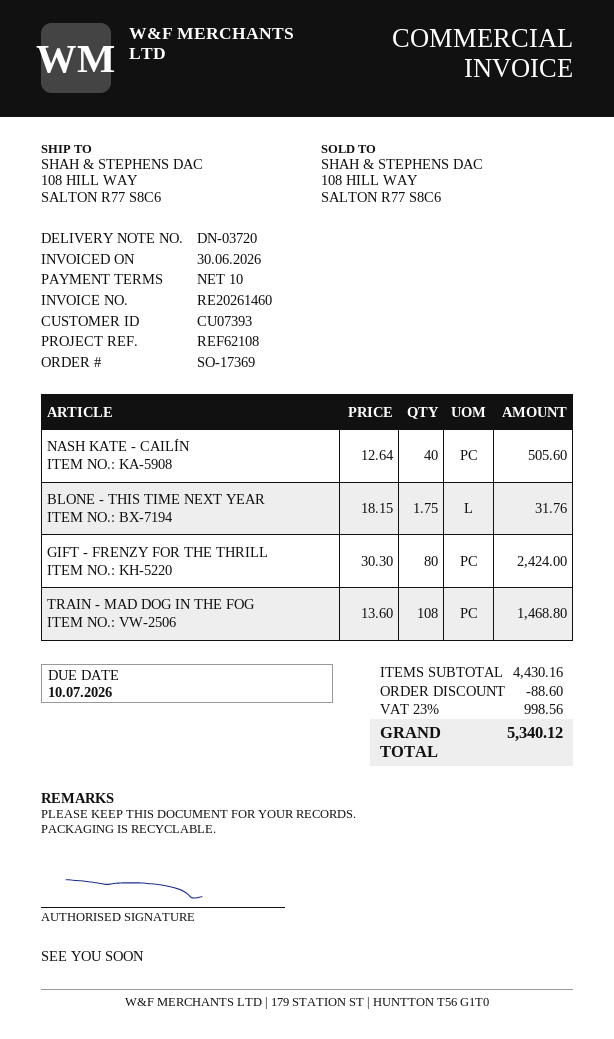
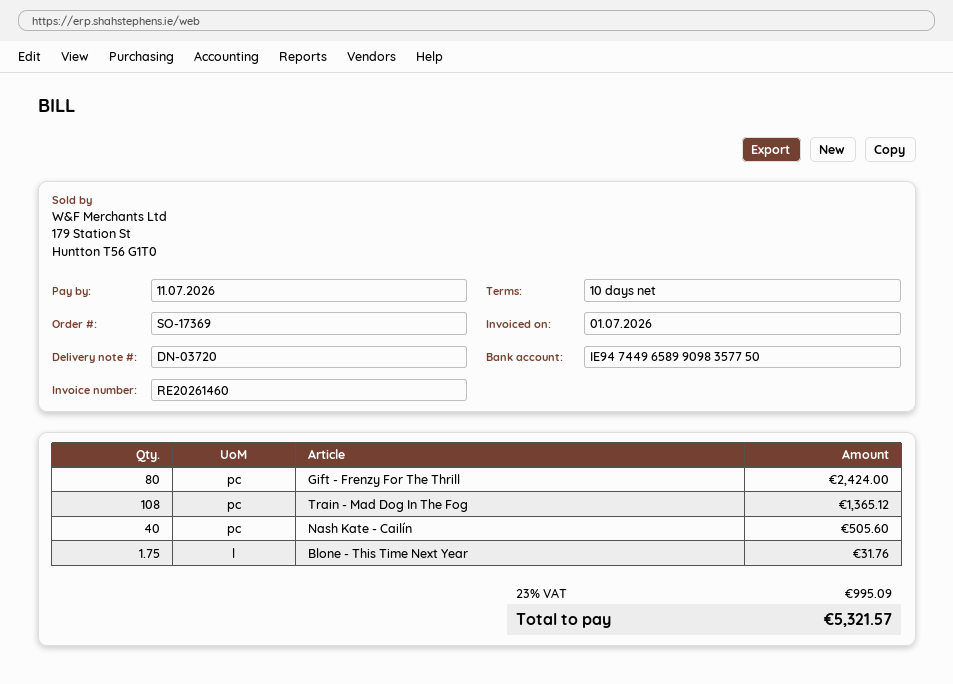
invoice date: 2026-06-30 -> 2026-07-01
due date: 2026-07-10 -> 2026-07-11
TRAIN - MAD DOG IN THE FOG: 108 for 1468.80 -> 108 for 1365.12
discount: 88.60 -> none
tax: 23% = 998.56 -> 23% = 995.09
total: 5340.12 -> 5321.57

